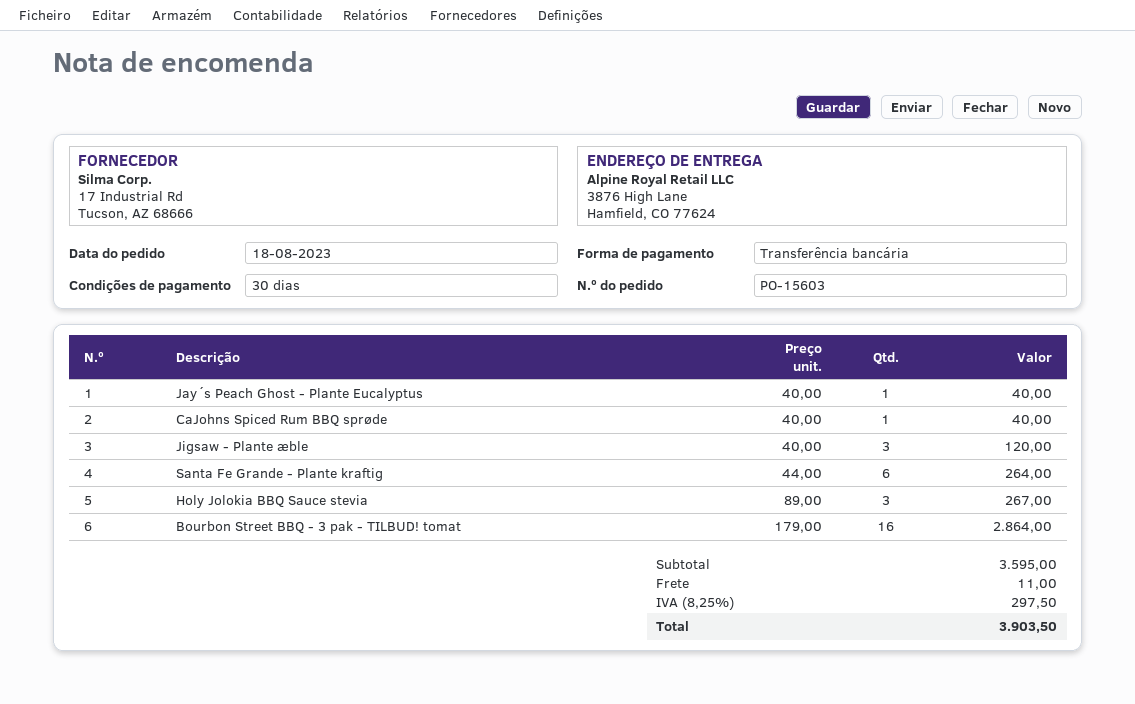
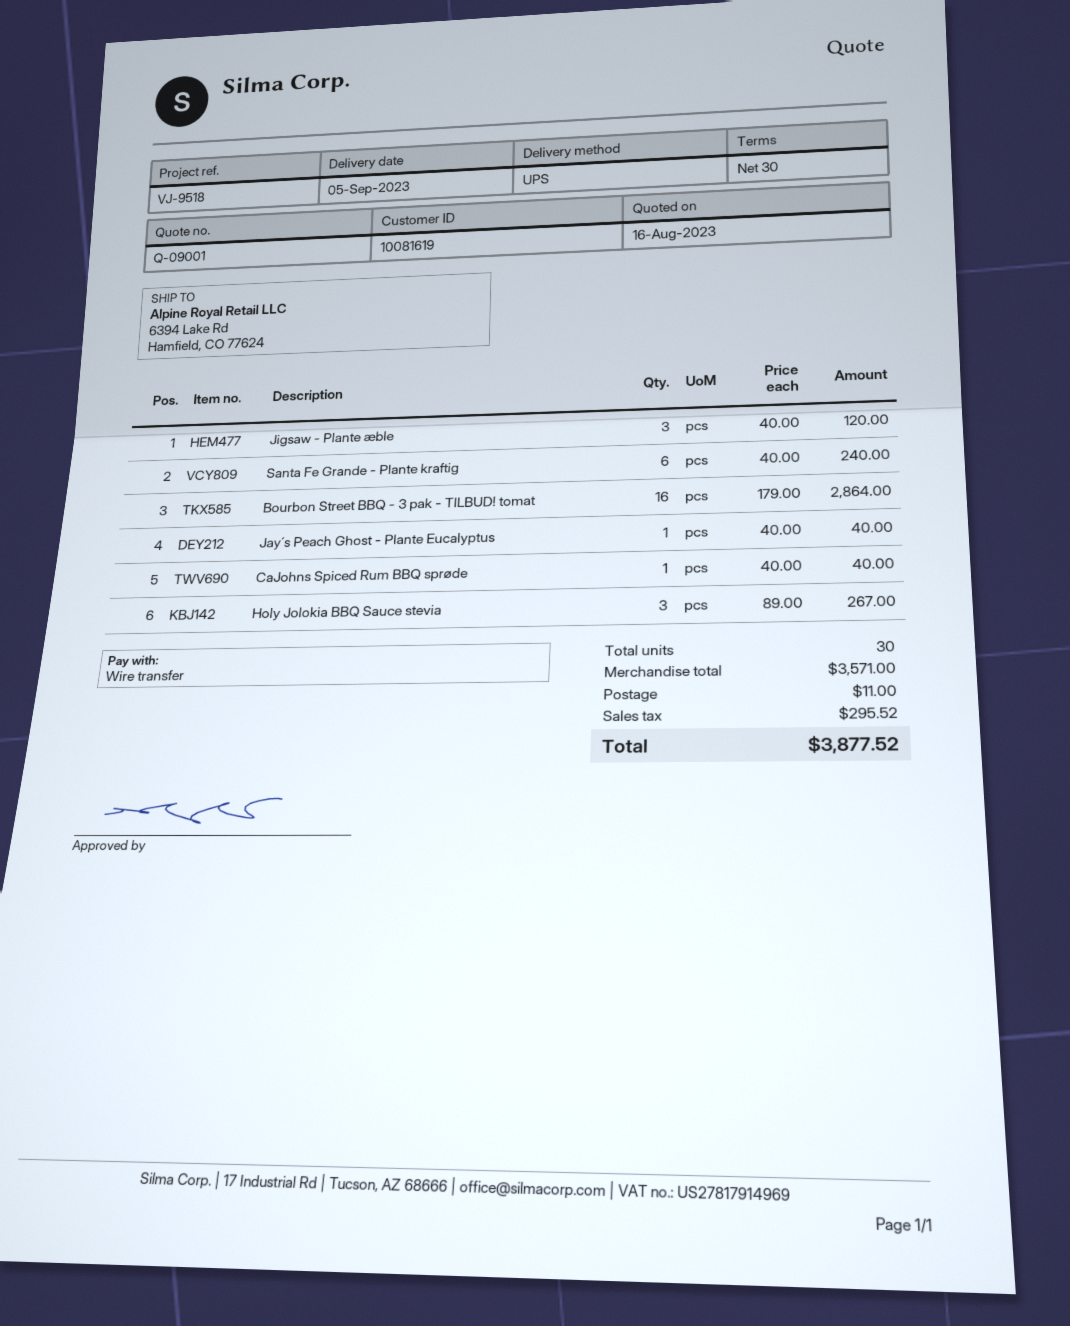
ship to: 3876 High Lane, Hamfield, CO 77624 -> 6394 Lake Rd, Hamfield, CO 77624
Santa Fe Grande - Plante kraftig: 6 x 44.00 = 264.00 -> 6 x 40.00 = 240.00
subtotal: 3595.00 -> 3571.00
tax: 297.50 -> 295.52
total: 3903.50 -> 3877.52

